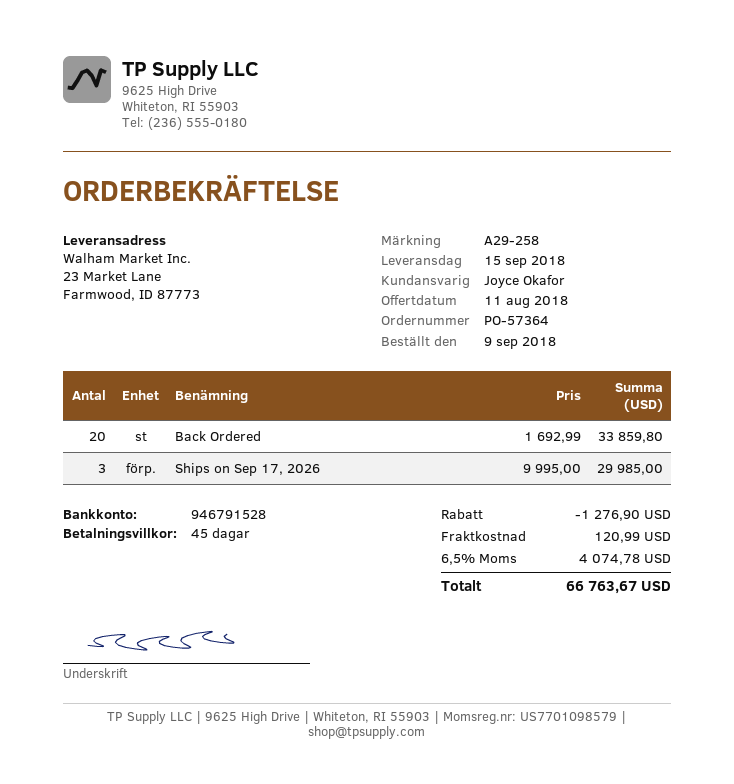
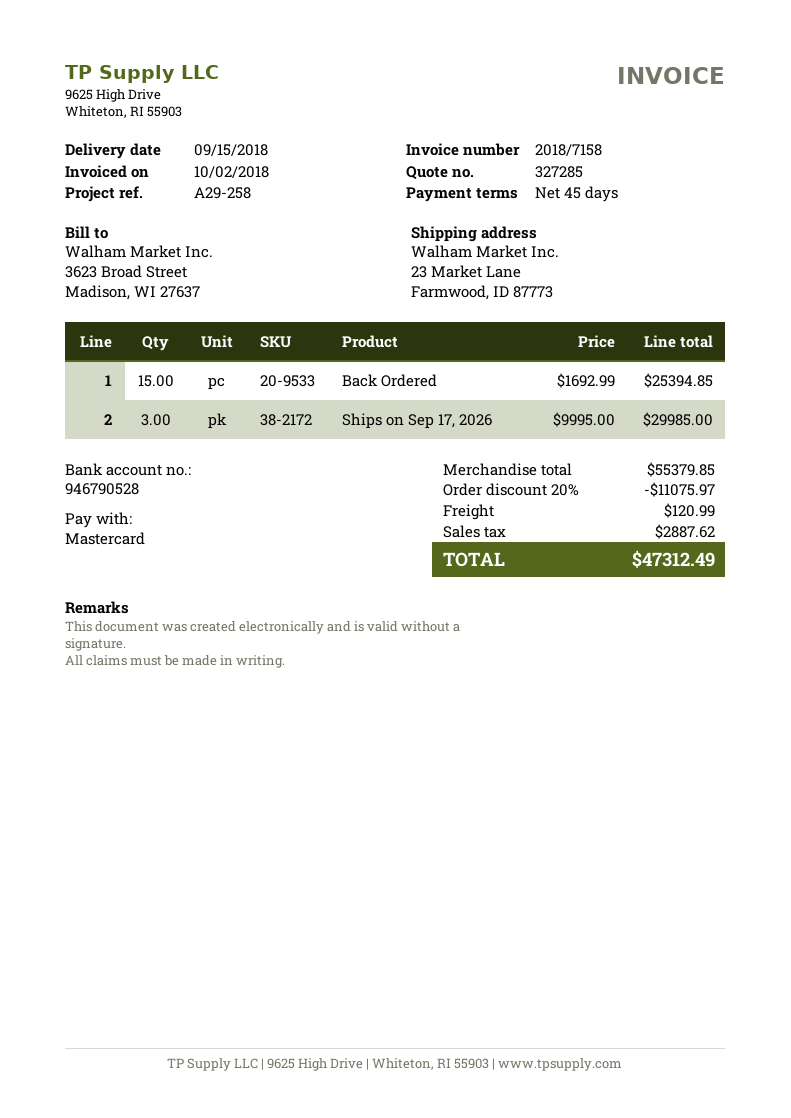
bank account: 946791528 -> 946790528
Back Ordered: 20 x 1692.99 = 33859.80 -> 15 x 1692.99 = 25394.85
discount: 1276.90 -> 11075.97
tax: 4074.78 -> 2887.62
total: 66763.67 -> 47312.49

